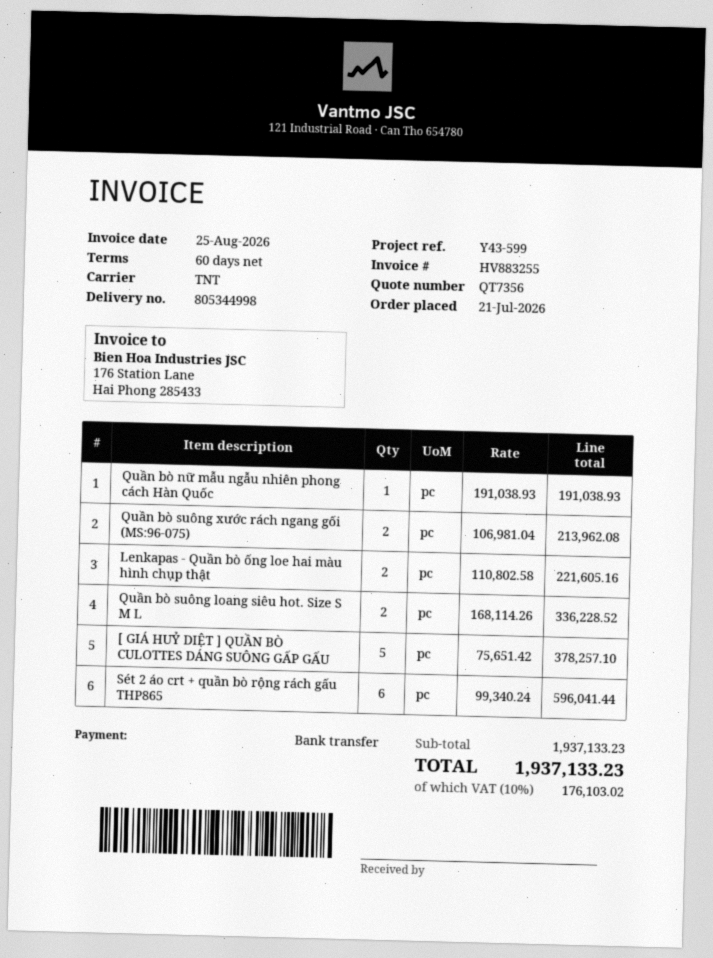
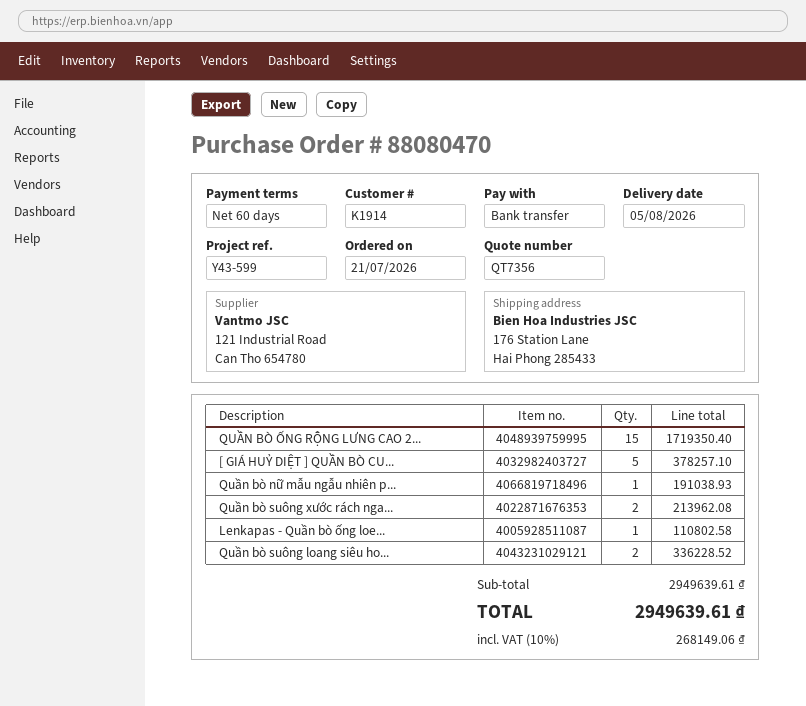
Lenkapas - Quần bò ống loe hai màu hình chụp thật: 2 for 221605.16 -> 1 for 110802.58
Sét 2 áo crt + quần bò rộng rách gấu THP865: 6 for 596041.44 -> none
QUẦN BÒ ỐNG RỘNG LƯNG CAO 2...: none -> 15 for 1719350.40
subtotal: 1937133.23 -> 2949639.61
tax: 10% = 176103.02 -> 10% = 268149.06
total: 1937133.23 -> 2949639.61

